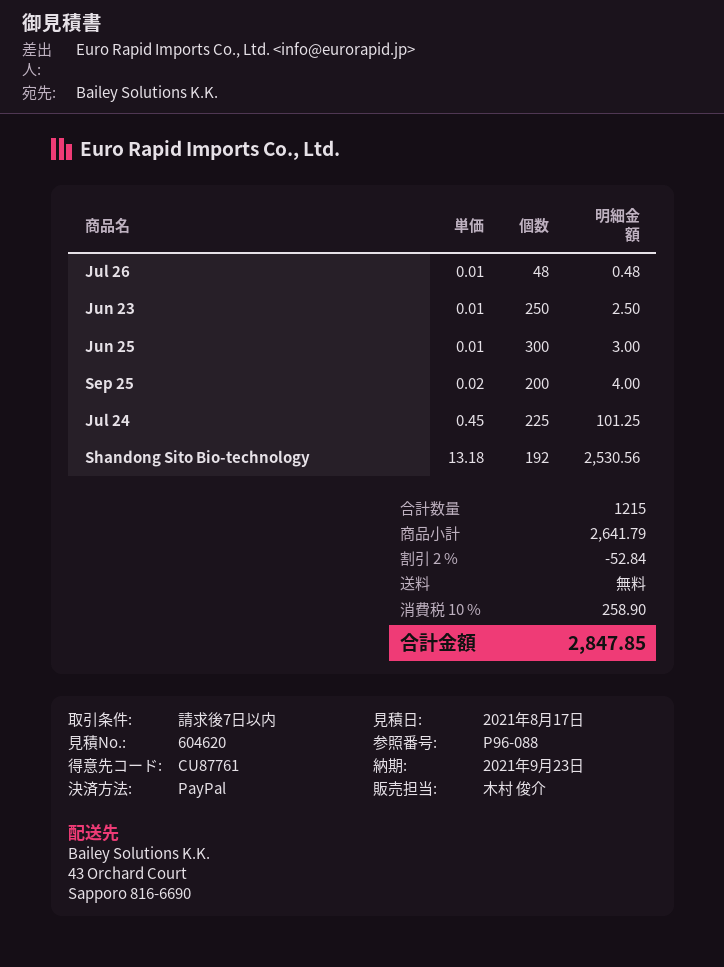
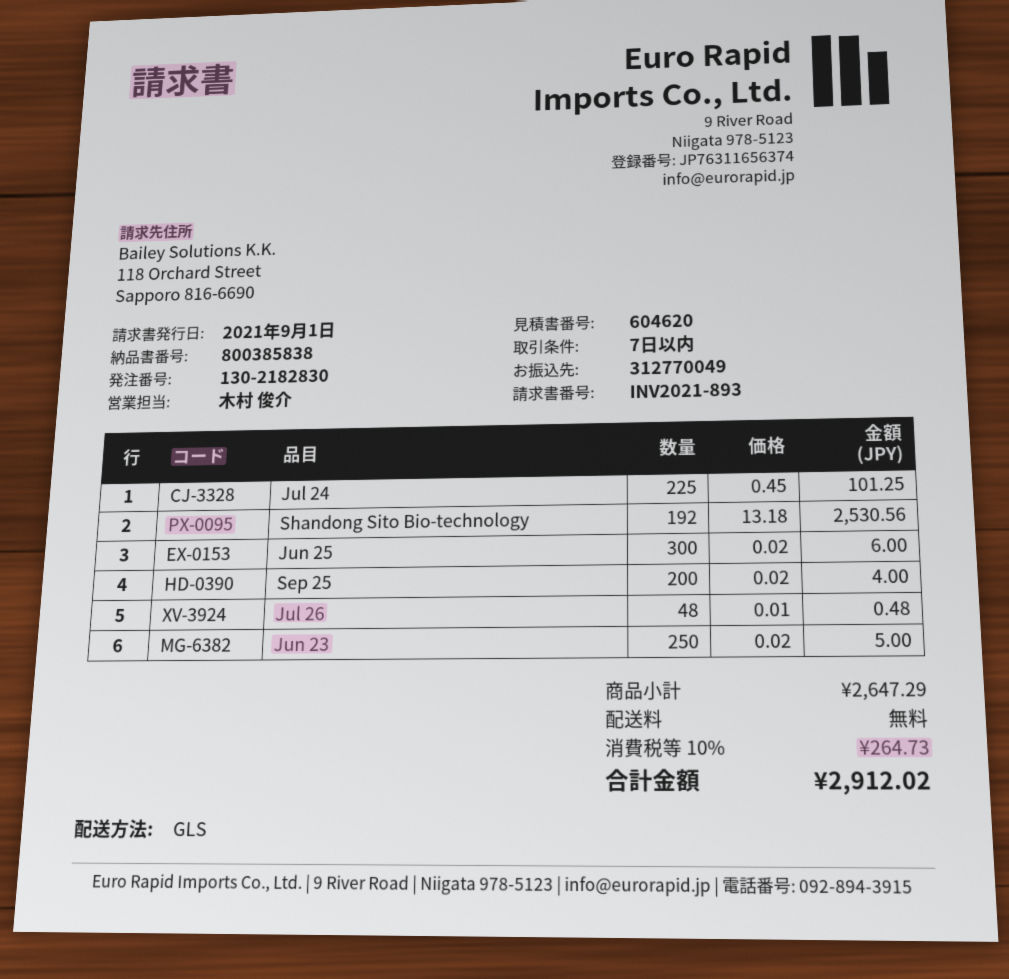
Jun 23: 250 x 0.01 = 2.50 -> 250 x 0.02 = 5.00
Jun 25: 300 x 0.01 = 3.00 -> 300 x 0.02 = 6.00
subtotal: 2641.79 -> 2647.29
discount: 2% = 52.84 -> none
tax: 10% = 258.90 -> 10% = 264.73
total: 2847.85 -> 2912.02

